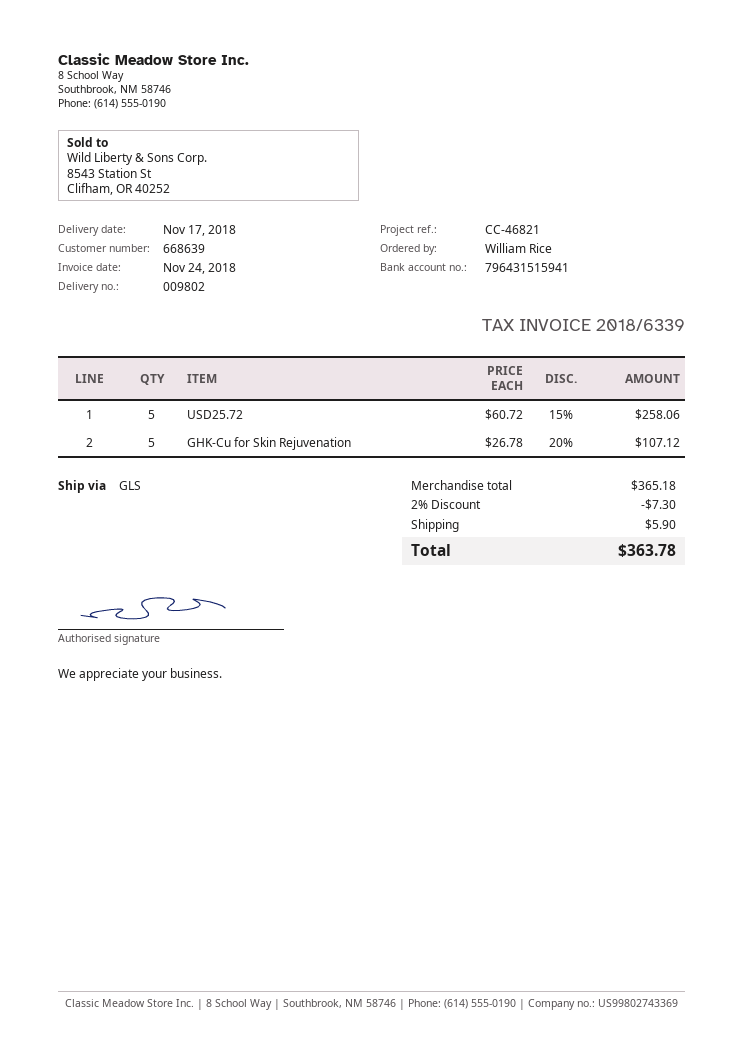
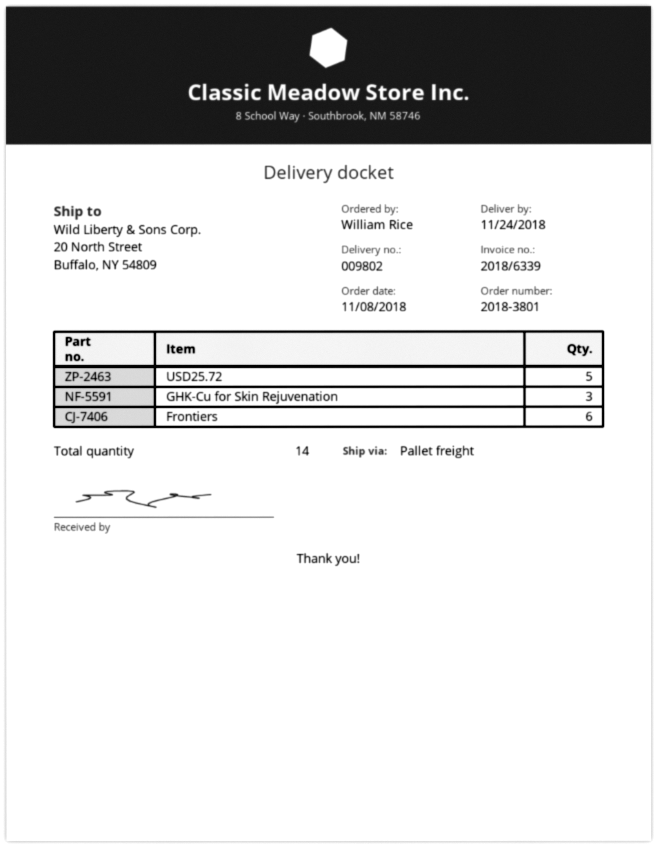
delivery date: 2018-11-17 -> 2018-11-24
shipping method: GLS -> pallet freight
GHK-Cu for Skin Rejuvenation: 5 -> 3
Frontiers: none -> 6

